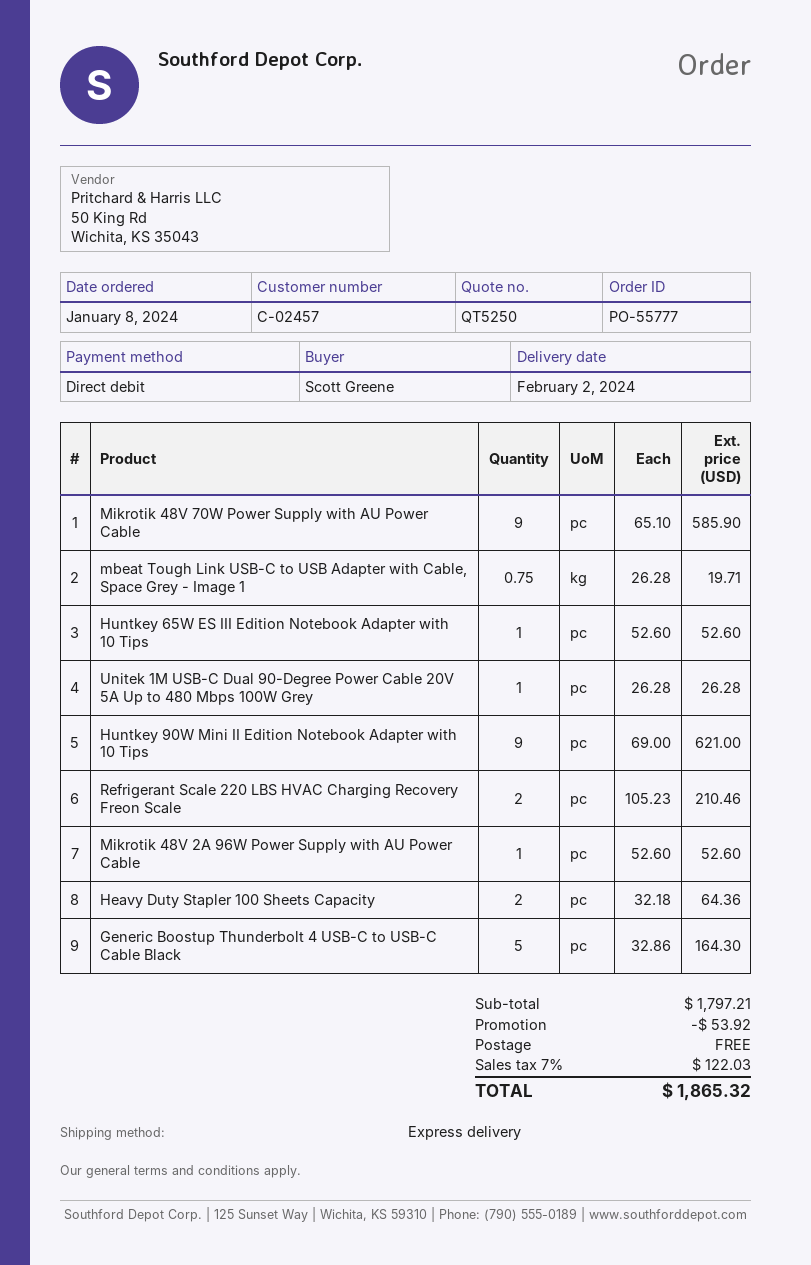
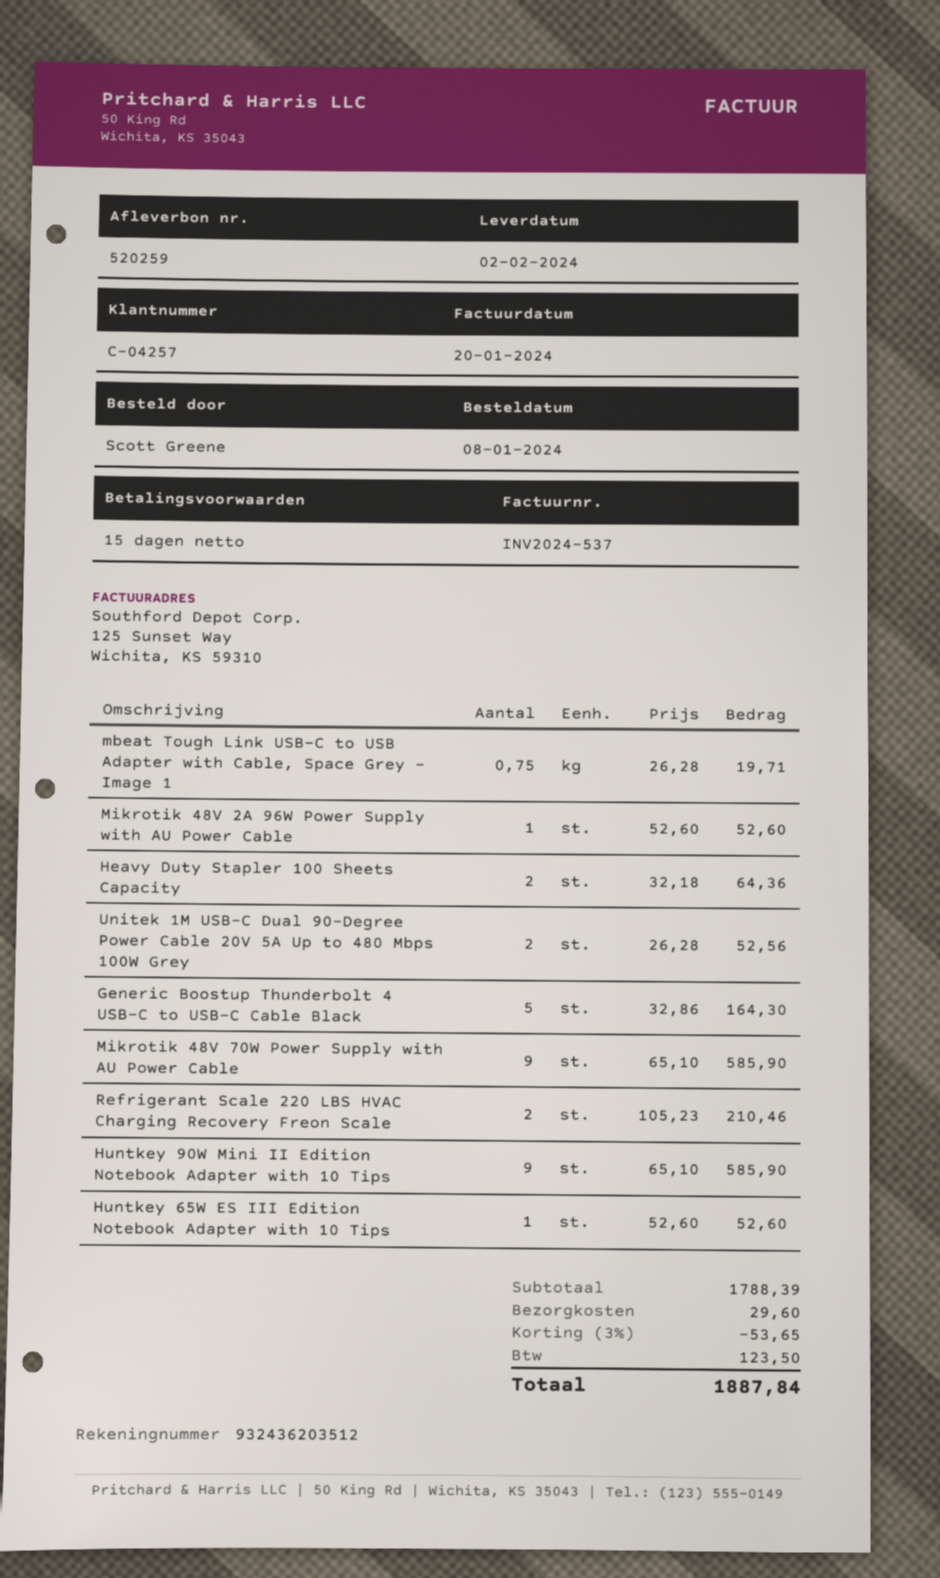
customer number: C-02457 -> C-04257
Unitek 1M USB-C Dual 90-Degree Power Cable 20V 5A Up to 480 Mbps 100W Grey: 1 x 26.28 = 26.28 -> 2 x 26.28 = 52.56
Huntkey 90W Mini II Edition Notebook Adapter with 10 Tips: 9 x 69.00 = 621.00 -> 9 x 65.10 = 585.90
subtotal: 1797.21 -> 1788.39
discount: 53.92 -> 53.65
shipping: 0.00 -> 29.60
tax: 122.03 -> 123.50
total: 1865.32 -> 1887.84

